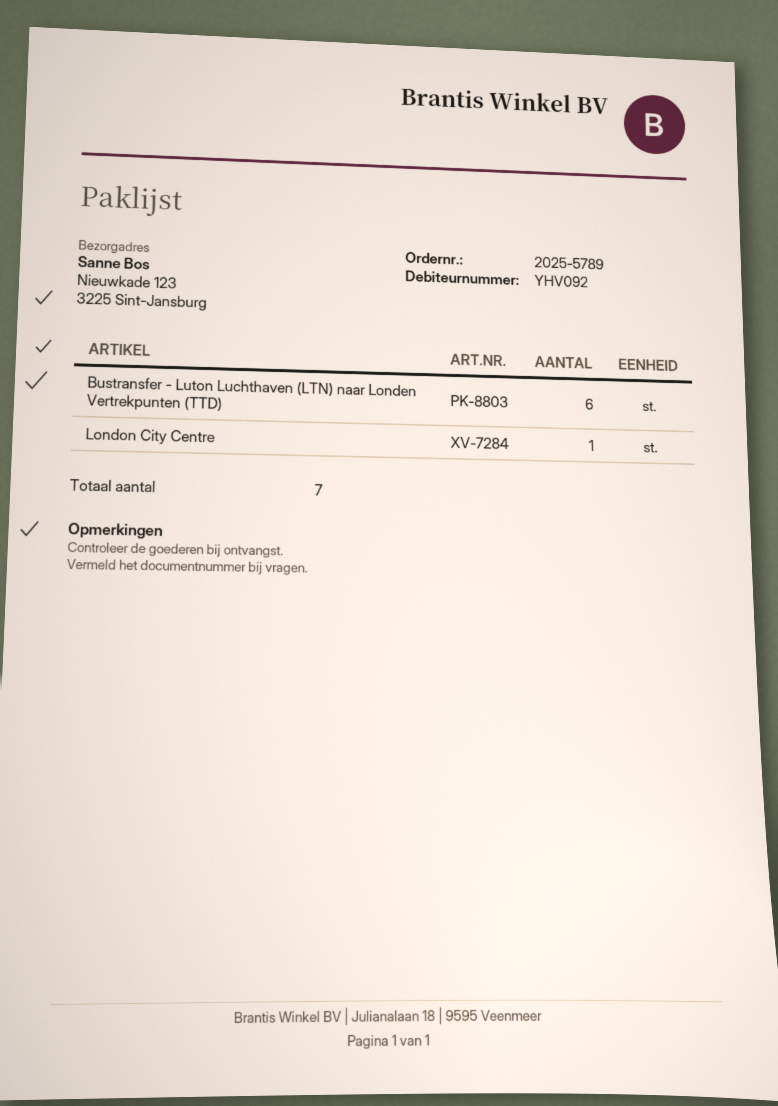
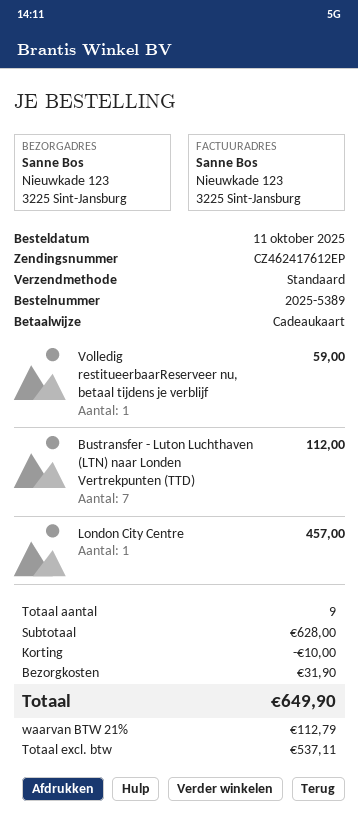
order number: 2025-5789 -> 2025-5389
Bustransfer - Luton Luchthaven (LTN) naar Londen Vertrekpunten (TTD): 6 -> 7
Volledig restitueerbaarReserveer nu, betaal tijdens je verblijf: none -> 1
total quantity: 7 -> 9

